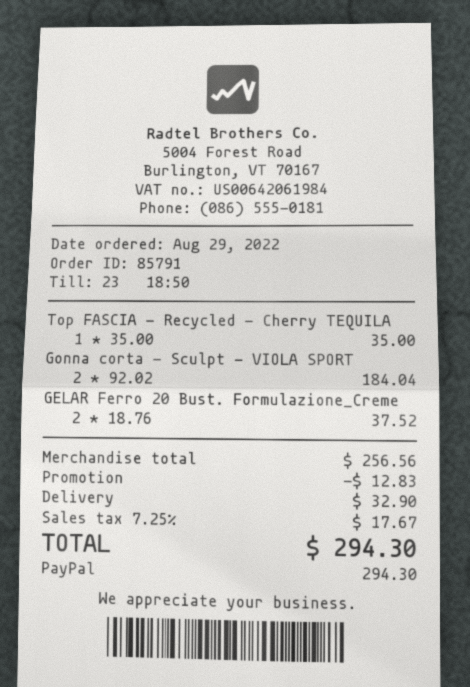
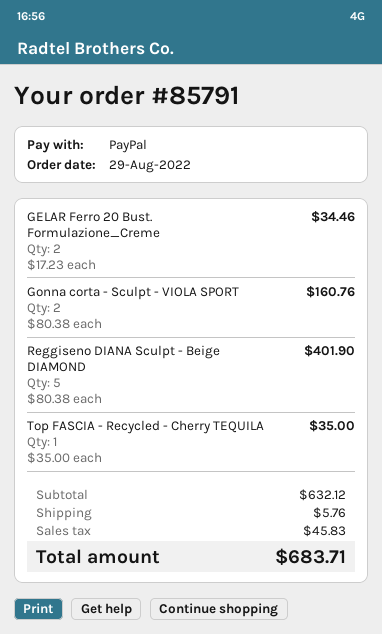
Gonna corta - Sculpt - VIOLA SPORT: 2 x 92.02 = 184.04 -> 2 x 80.38 = 160.76
GELAR Ferro 20 Bust. Formulazione_Creme: 2 x 18.76 = 37.52 -> 2 x 17.23 = 34.46
Reggiseno DIANA Sculpt - Beige DIAMOND: none -> 5 x 80.38 = 401.90
subtotal: 256.56 -> 632.12
discount: 12.83 -> none
shipping: 32.90 -> 5.76
tax: 17.67 -> 45.83
total: 294.30 -> 683.71

